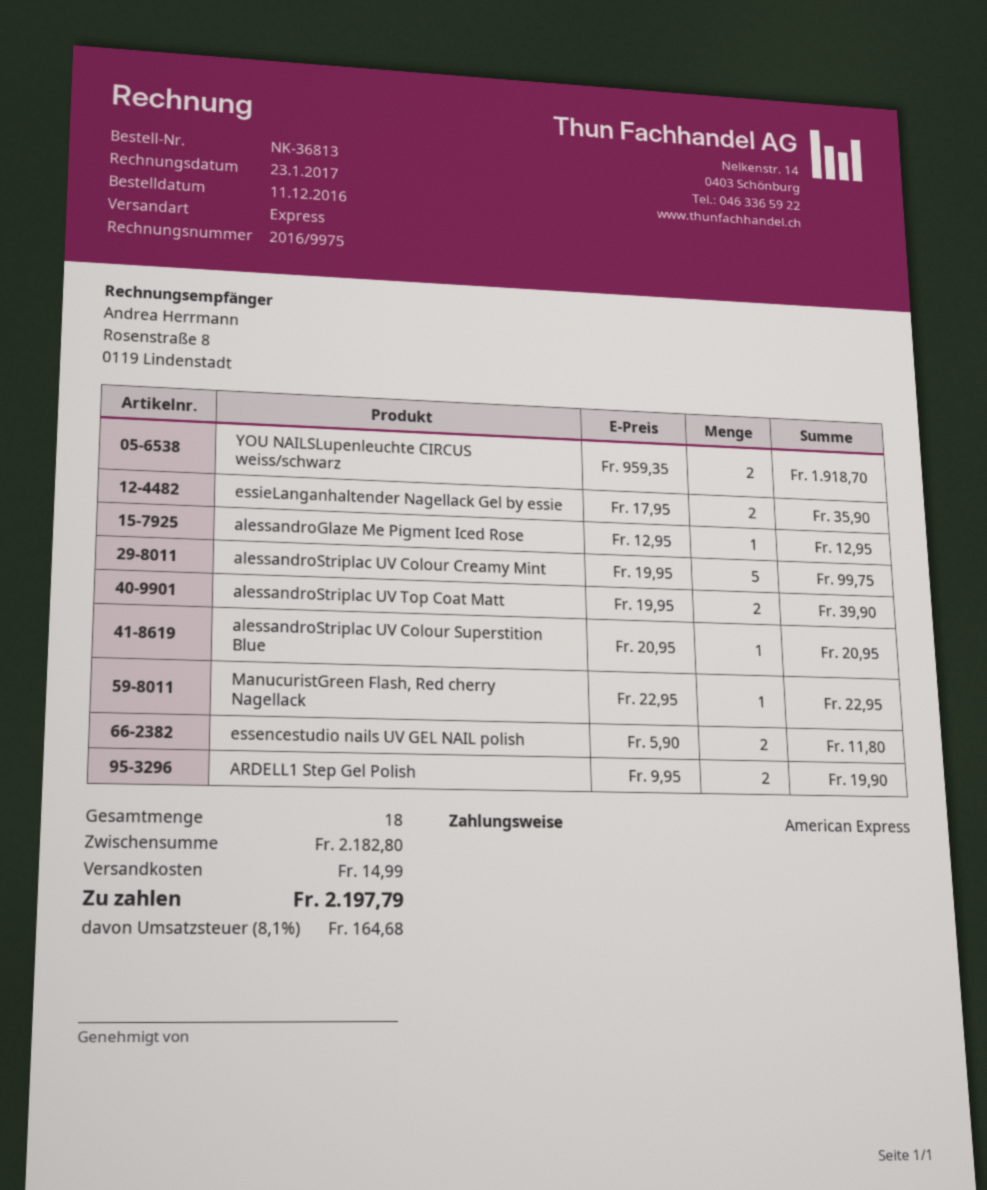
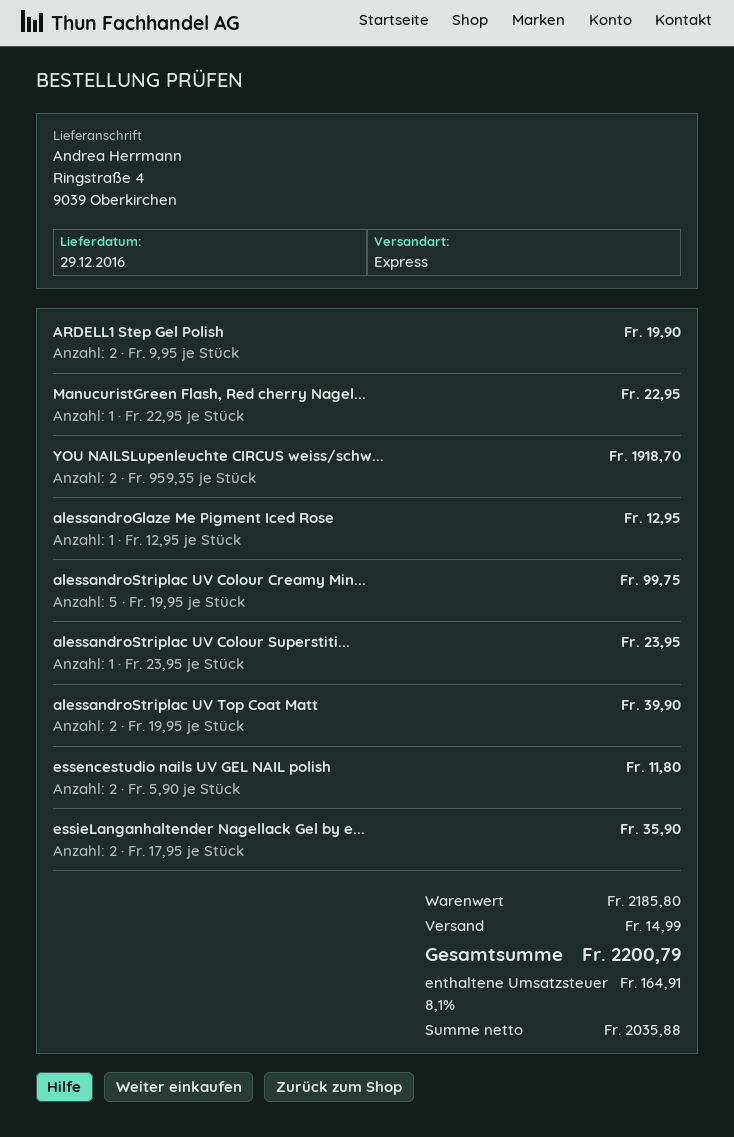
alessandroStriplac UV Colour Superstition Blue: 1 x 20.95 = 20.95 -> 1 x 23.95 = 23.95
subtotal: 2182.80 -> 2185.80
tax: 8.1% = 164.68 -> 8.1% = 164.91
total: 2197.79 -> 2200.79

